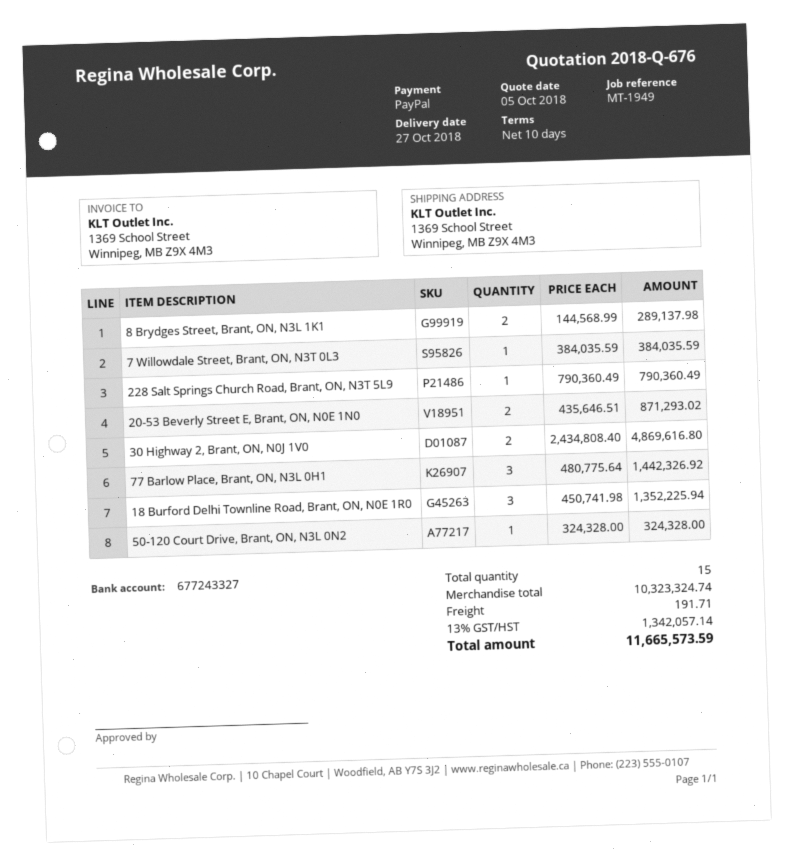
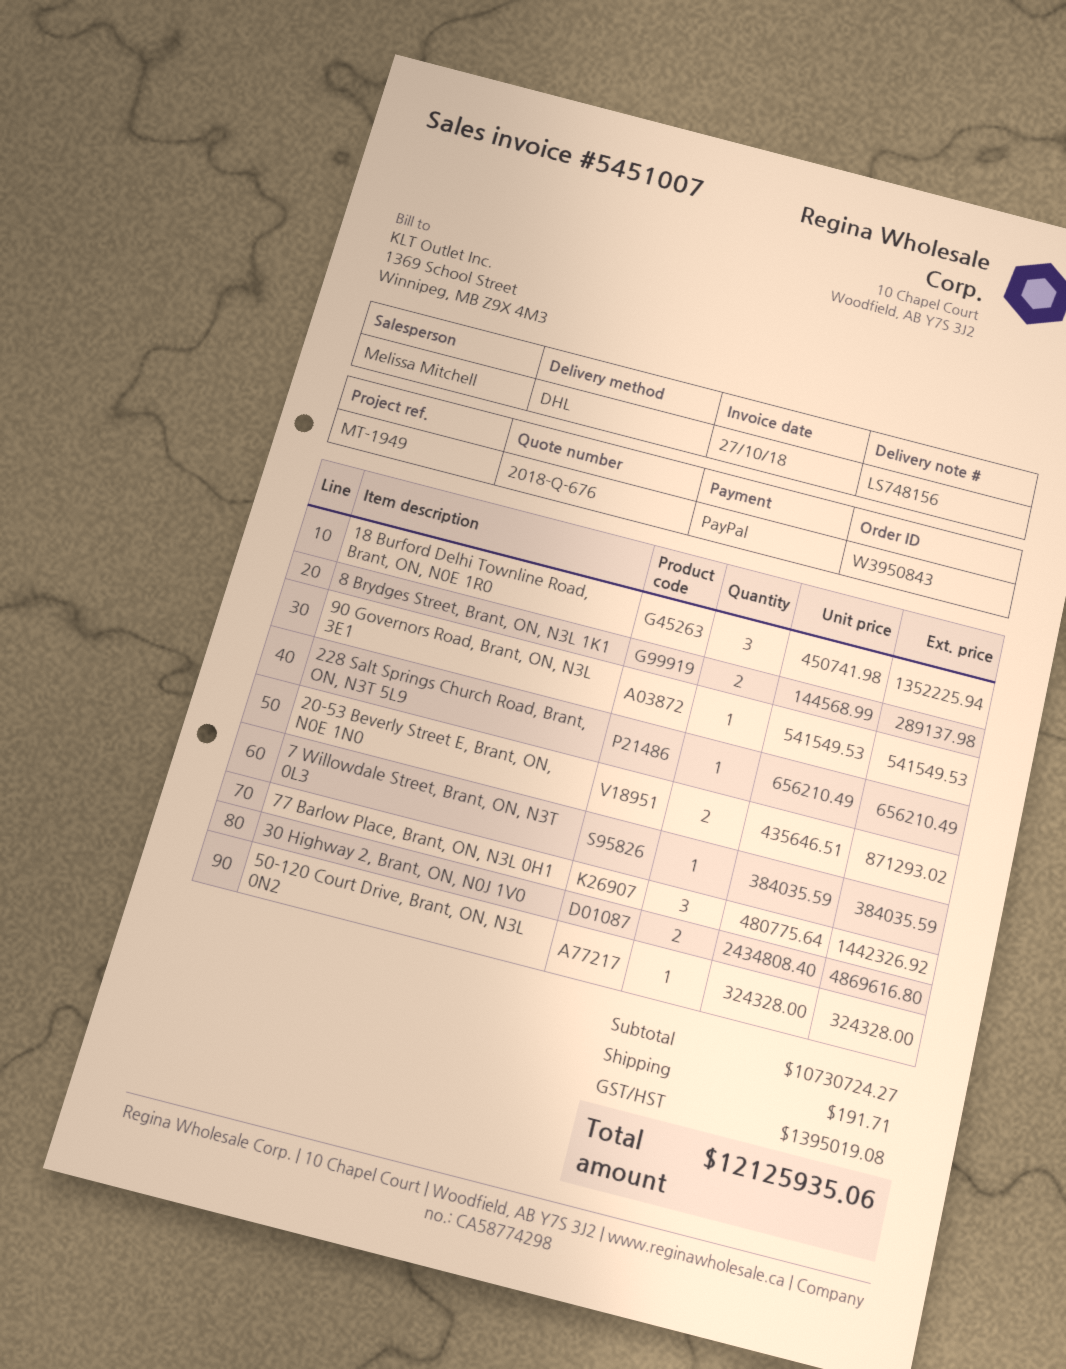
228 Salt Springs Church Road, Brant, ON, N3T 5L9: 1 x 790360.49 = 790360.49 -> 1 x 656210.49 = 656210.49
90 Governors Road, Brant, ON, N3L 3E1: none -> 1 x 541549.53 = 541549.53
subtotal: 10323324.74 -> 10730724.27
tax: 1342057.14 -> 1395019.08
total: 11665573.59 -> 12125935.06

